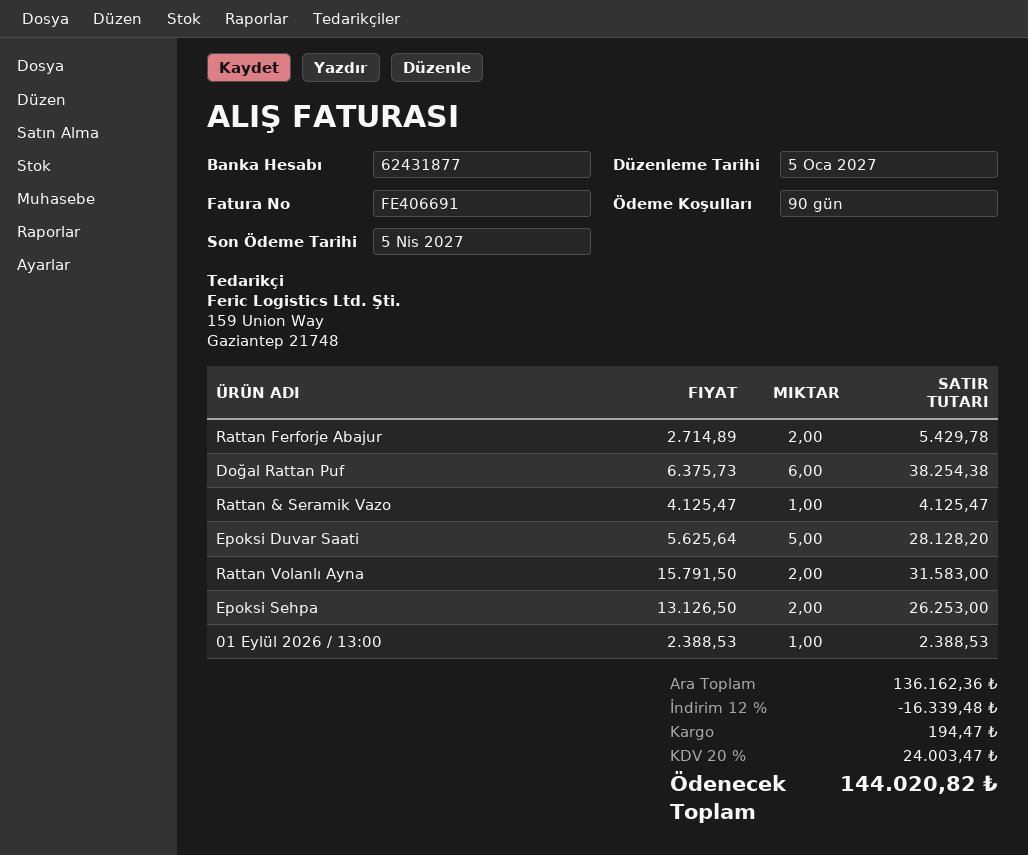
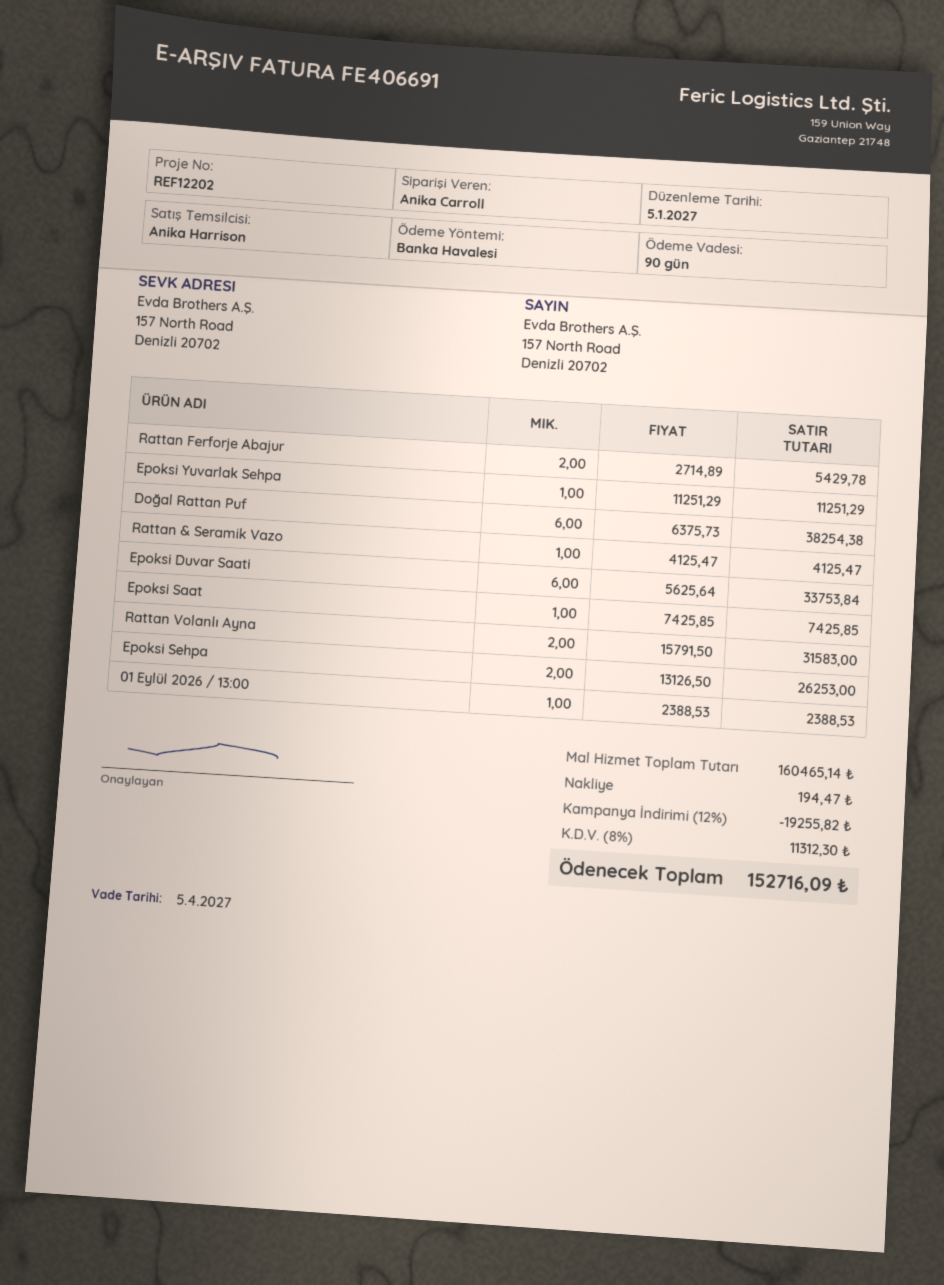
Epoksi Duvar Saati: 5 x 5625.64 = 28128.20 -> 6 x 5625.64 = 33753.84
Epoksi Yuvarlak Sehpa: none -> 1 x 11251.29 = 11251.29
Epoksi Saat: none -> 1 x 7425.85 = 7425.85
subtotal: 136162.36 -> 160465.14
discount: 12% = 16339.48 -> 12% = 19255.82
tax: 20% = 24003.47 -> 8% = 11312.30
total: 144020.82 -> 152716.09

